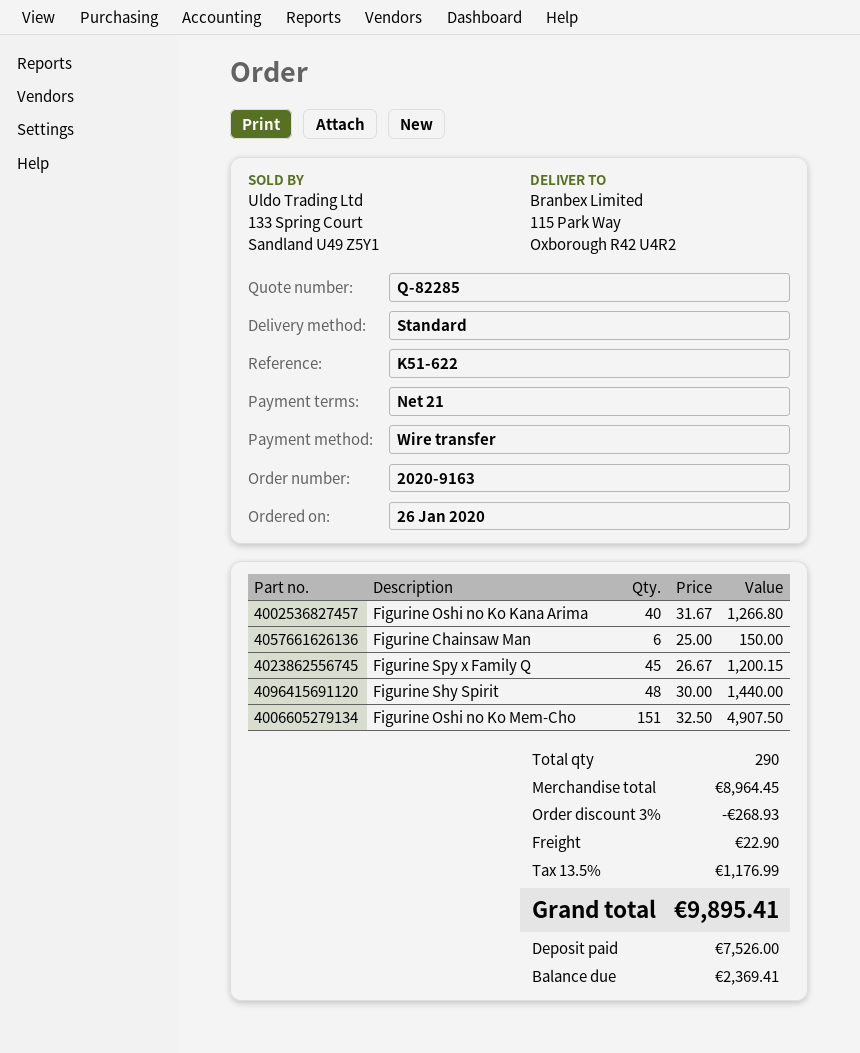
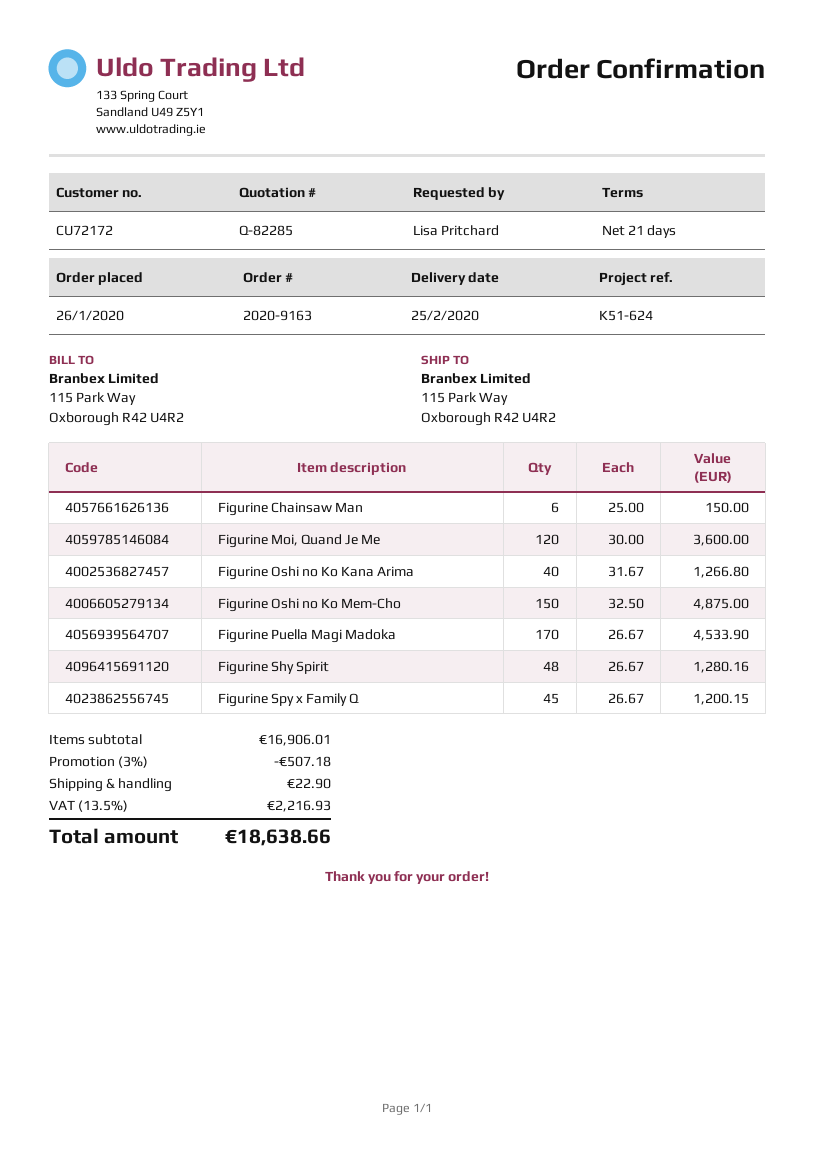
reference: K51-622 -> K51-624
Figurine Shy Spirit: 48 x 30.00 = 1440.00 -> 48 x 26.67 = 1280.16
Figurine Oshi no Ko Mem-Cho: 151 x 32.50 = 4907.50 -> 150 x 32.50 = 4875.00
Figurine Moi, Quand Je Me: none -> 120 x 30.00 = 3600.00
Figurine Puella Magi Madoka: none -> 170 x 26.67 = 4533.90
subtotal: 8964.45 -> 16906.01
discount: 3% = 268.93 -> 3% = 507.18
tax: 13.5% = 1176.99 -> 13.5% = 2216.93
total: 9895.41 -> 18638.66

